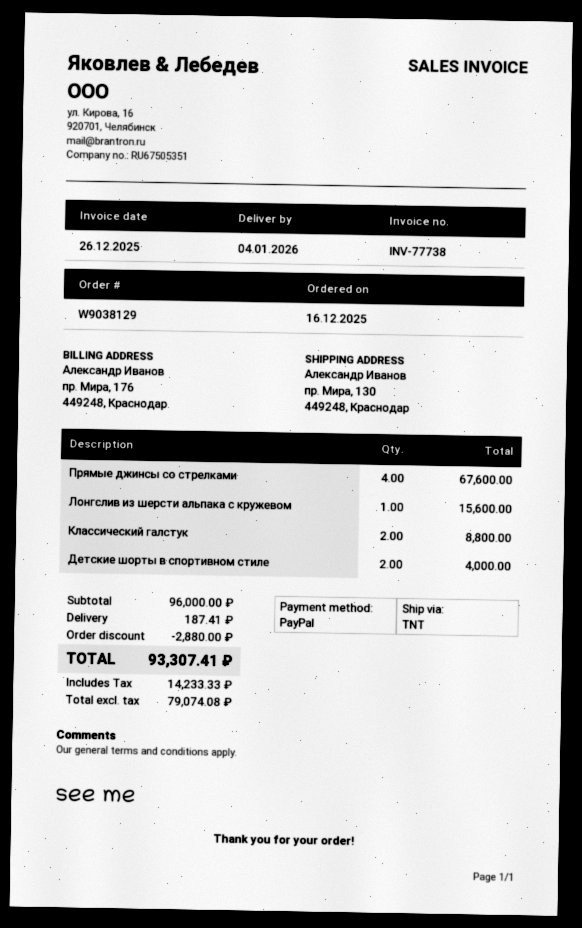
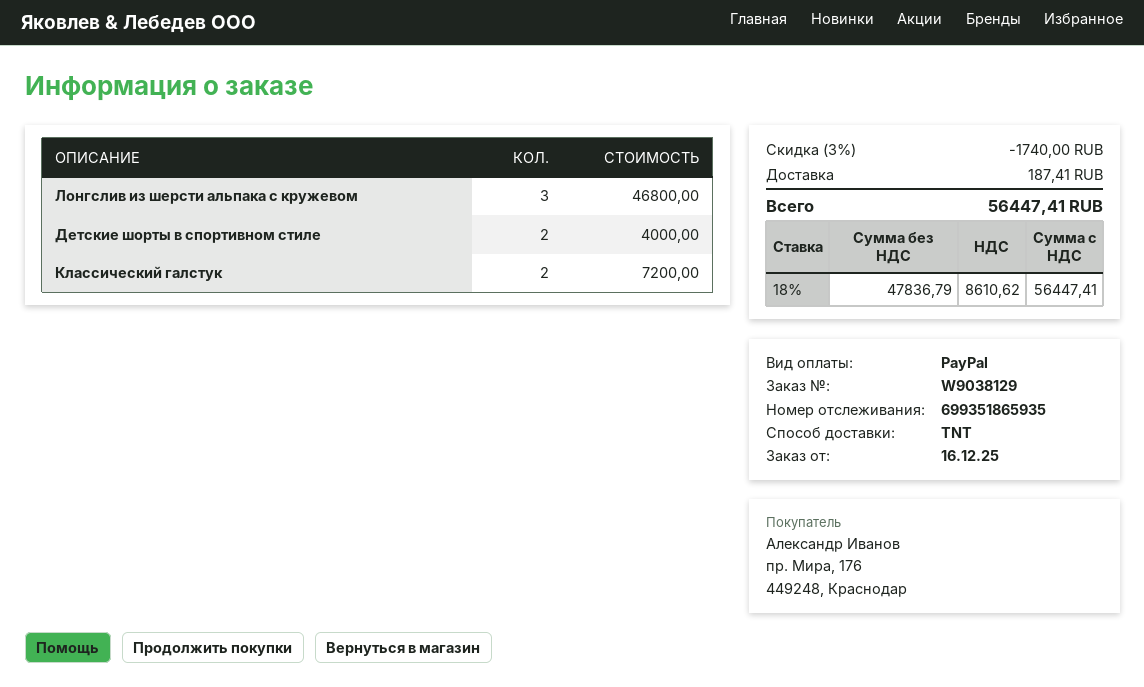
Прямые джинсы со стрелками: 4 for 67600.00 -> none
Лонгслив из шерсти альпака с кружевом: 1 for 15600.00 -> 3 for 46800.00
Классический галстук: 2 for 8800.00 -> 2 for 7200.00
discount: 2880.00 -> 1740.00
net: 79074.08 -> 47836.79
tax: 14233.33 -> 8610.62
total: 93307.41 -> 56447.41

